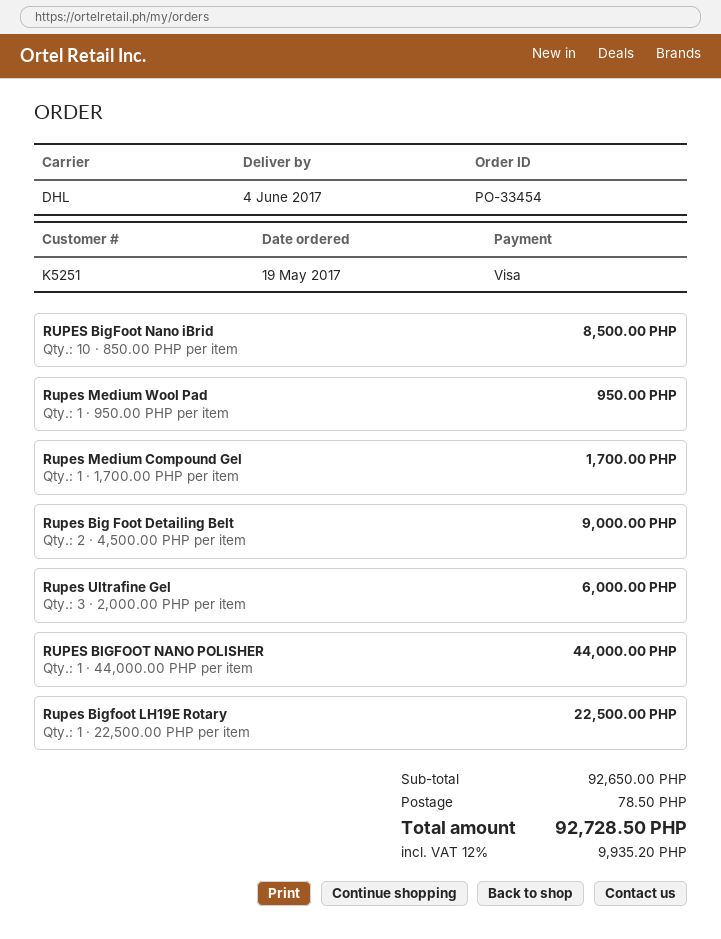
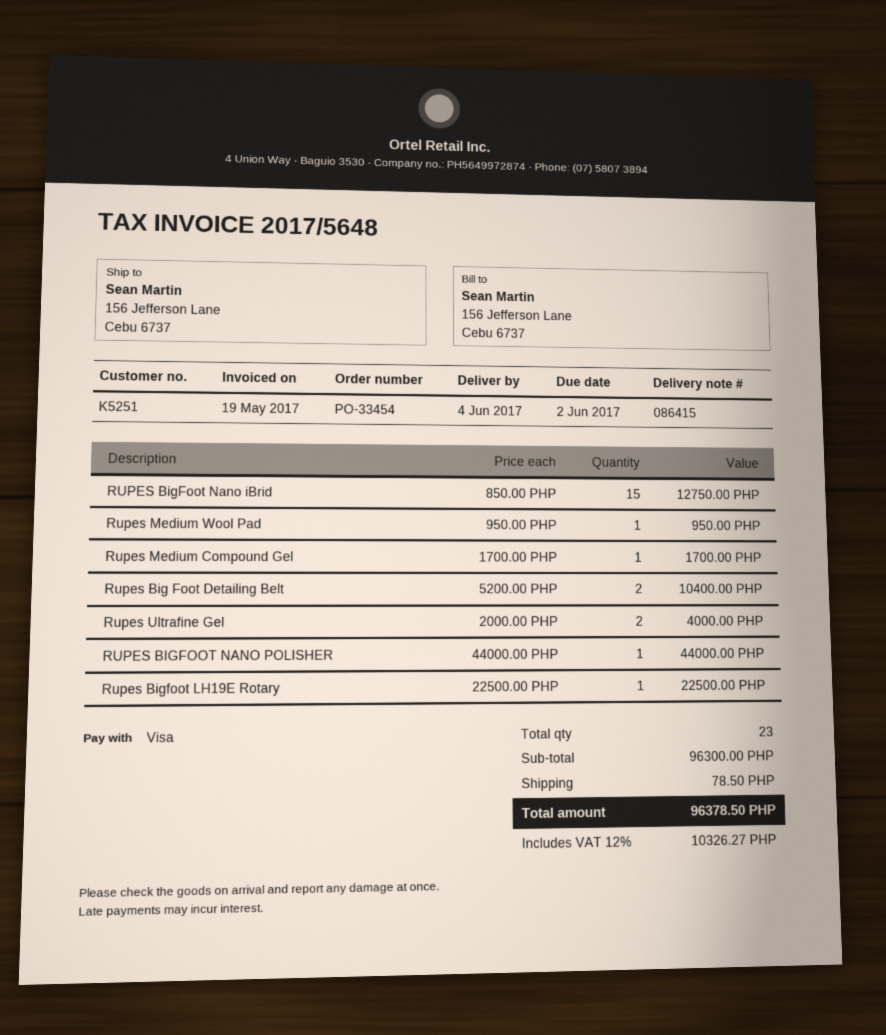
RUPES BigFoot Nano iBrid: 10 x 850.00 = 8500.00 -> 15 x 850.00 = 12750.00
Rupes Big Foot Detailing Belt: 2 x 4500.00 = 9000.00 -> 2 x 5200.00 = 10400.00
Rupes Ultrafine Gel: 3 x 2000.00 = 6000.00 -> 2 x 2000.00 = 4000.00
subtotal: 92650.00 -> 96300.00
tax: 12% = 9935.20 -> 12% = 10326.27
total: 92728.50 -> 96378.50

